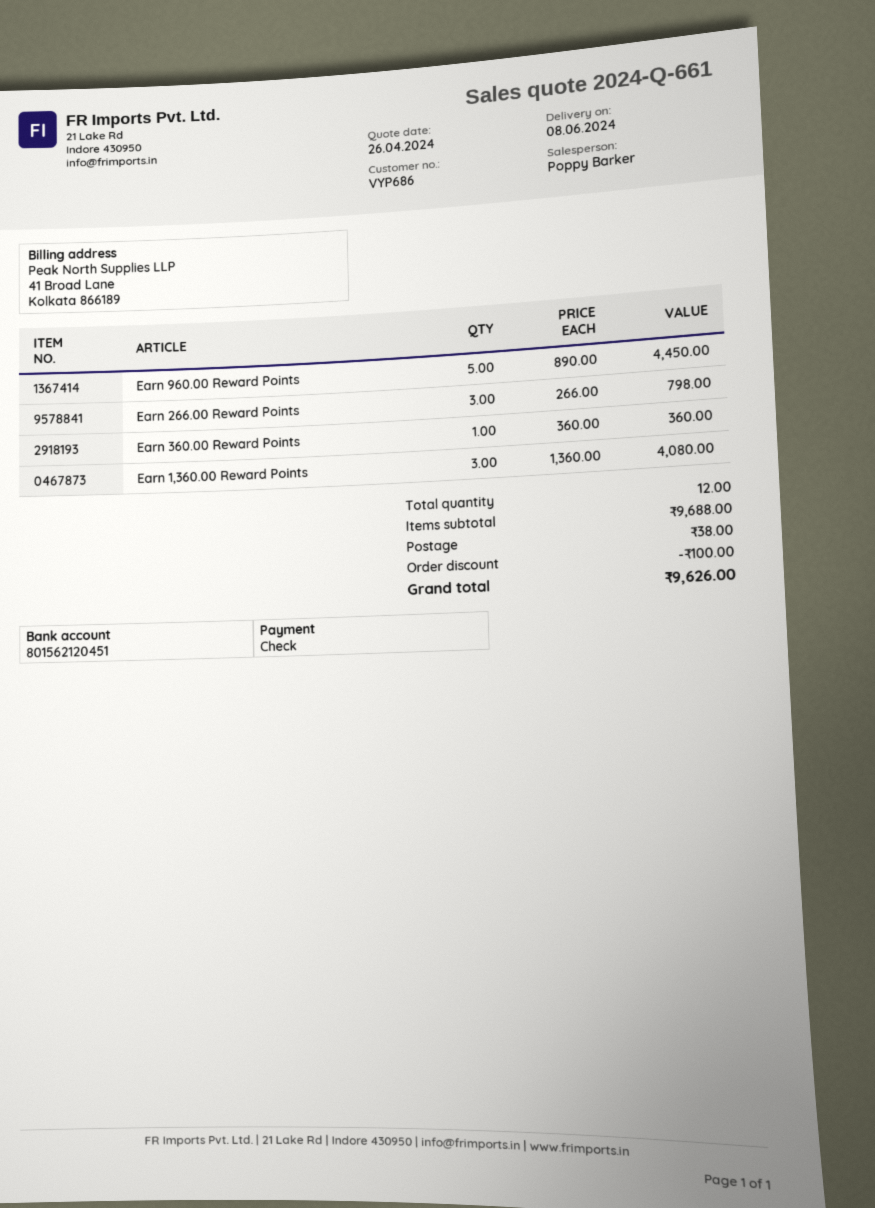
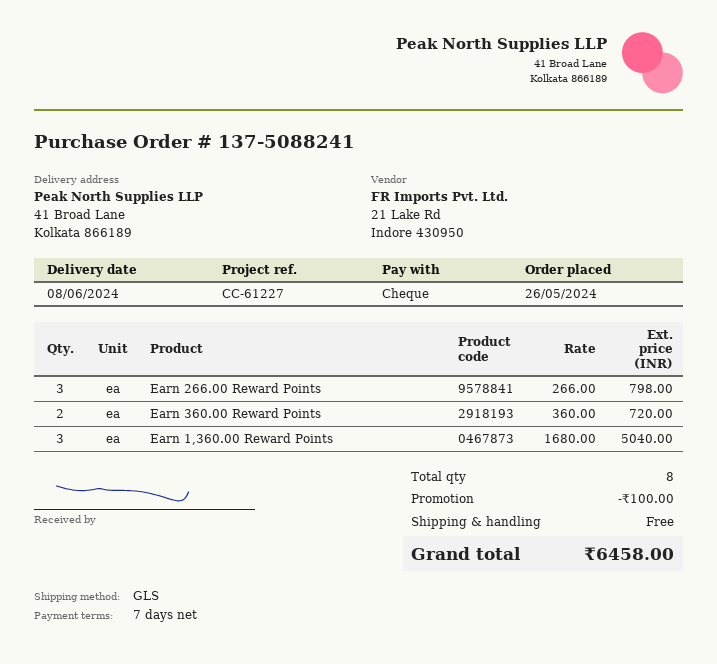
Earn 960.00 Reward Points: 5 x 890.00 = 4450.00 -> none
Earn 360.00 Reward Points: 1 x 360.00 = 360.00 -> 2 x 360.00 = 720.00
Earn 1,360.00 Reward Points: 3 x 1360.00 = 4080.00 -> 3 x 1680.00 = 5040.00
total quantity: 12 -> 8
shipping: 38.00 -> 0.00
total: 9626.00 -> 6458.00

